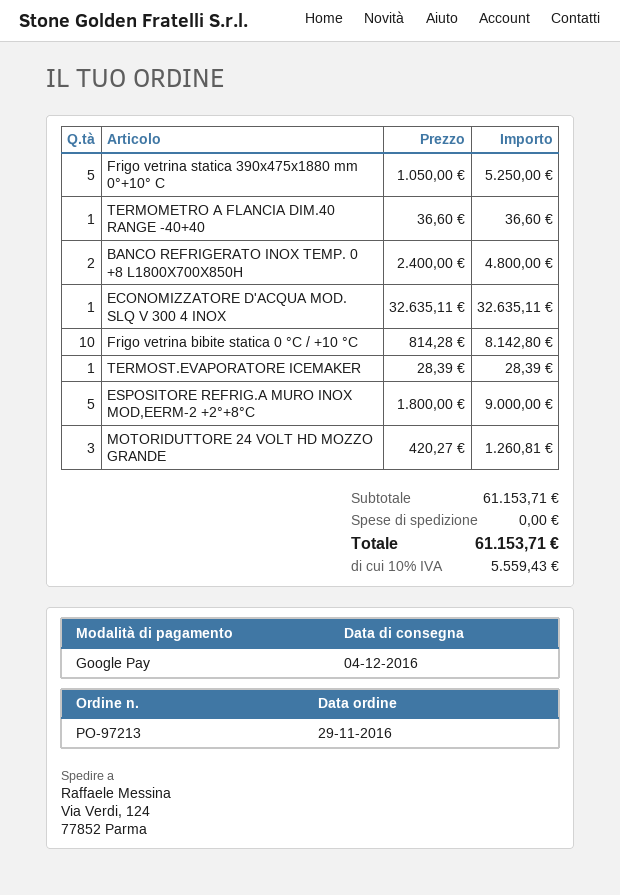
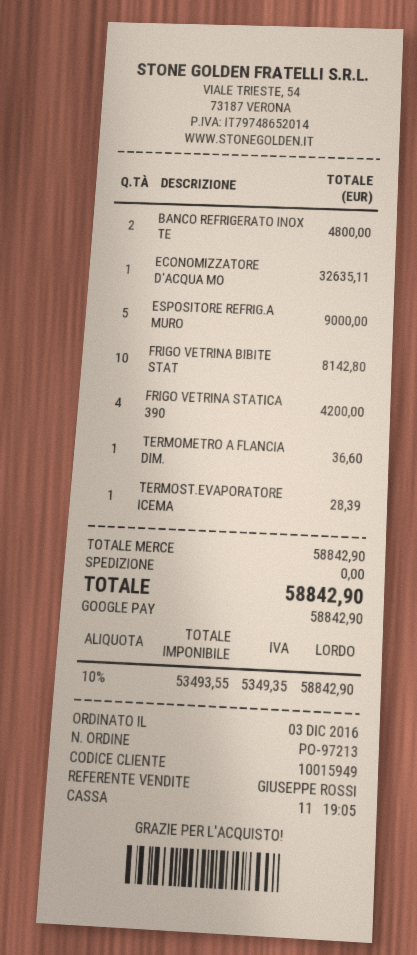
order date: 2016-11-29 -> 2016-12-03
Frigo vetrina statica 390x475x1880 mm 0°+10° C: 5 for 5250.00 -> 4 for 4200.00
MOTORIDUTTORE 24 VOLT HD MOZZO GRANDE: 3 for 1260.81 -> none
subtotal: 61153.71 -> 58842.90
tax: 10% = 5559.43 -> 10% = 5349.35
total: 61153.71 -> 58842.90

